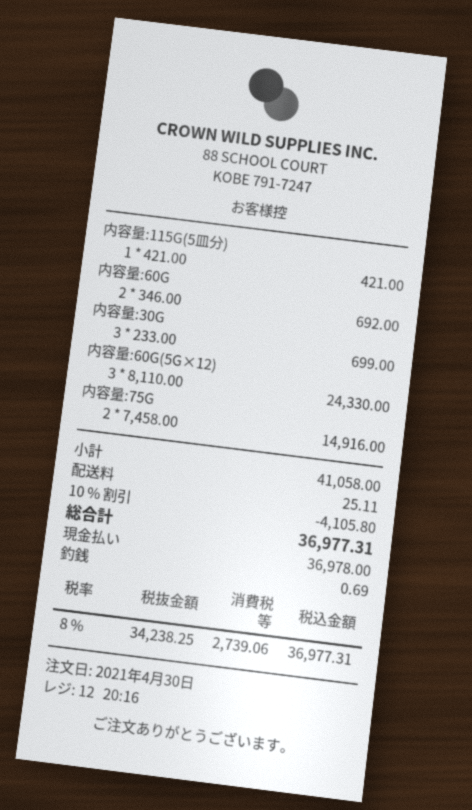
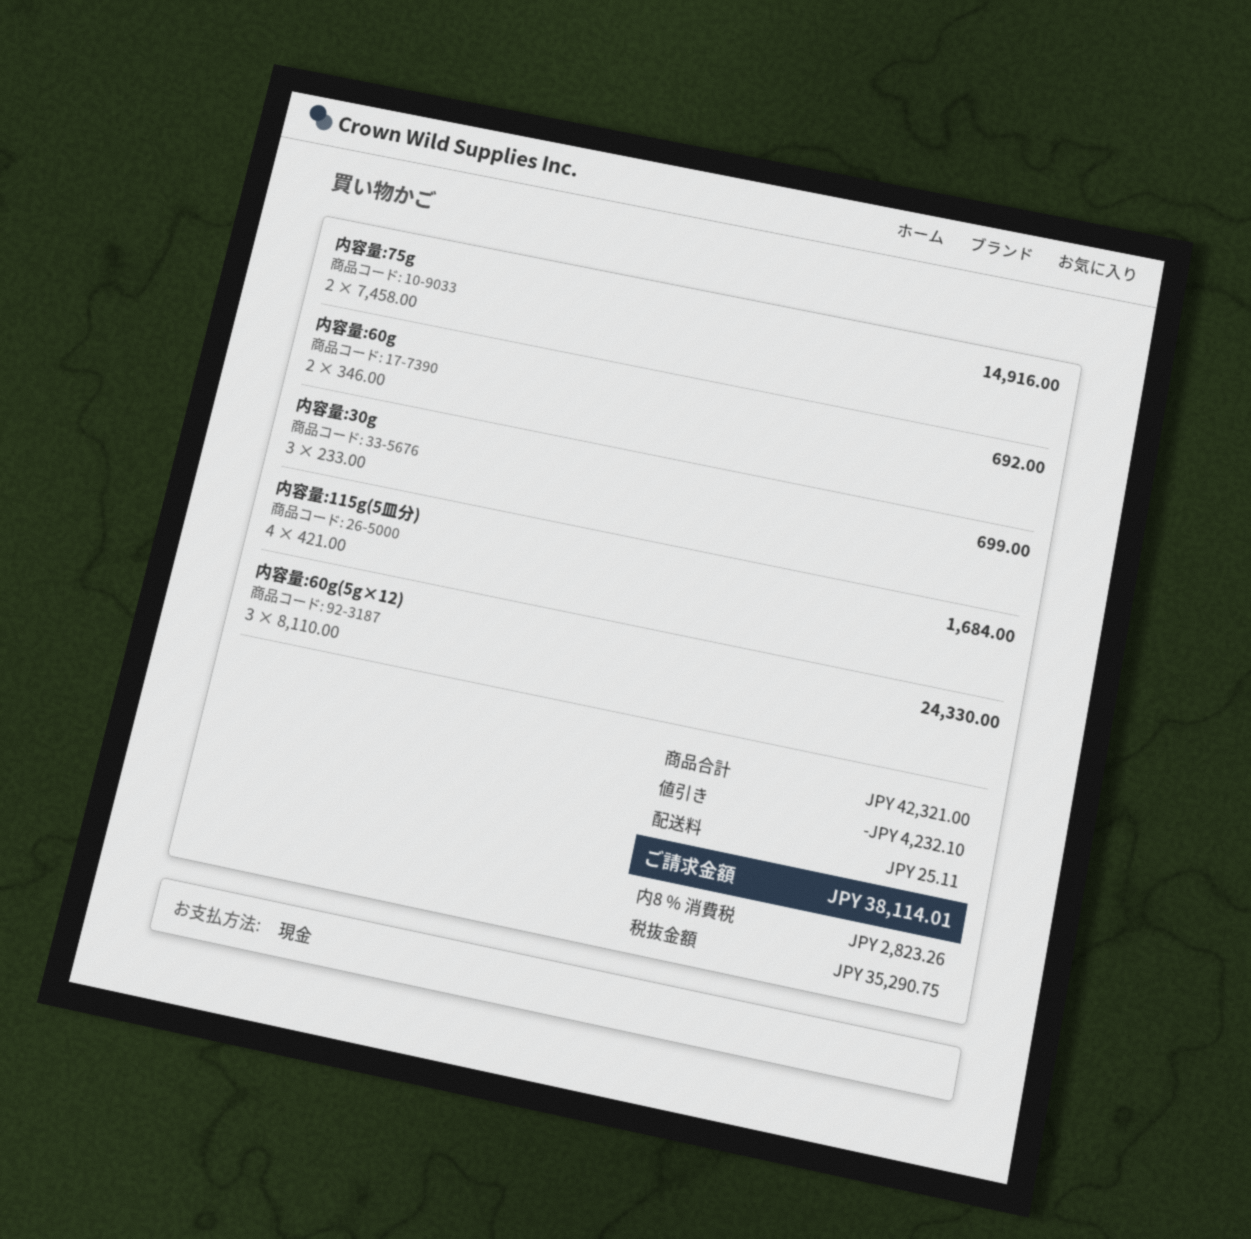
内容量:115G(5皿分): 1 x 421.00 = 421.00 -> 4 x 421.00 = 1684.00
subtotal: 41058.00 -> 42321.00
discount: 4105.80 -> 4232.10
net: 34238.25 -> 35290.75
tax: 8% = 2739.06 -> 8% = 2823.26
total: 36977.31 -> 38114.01

